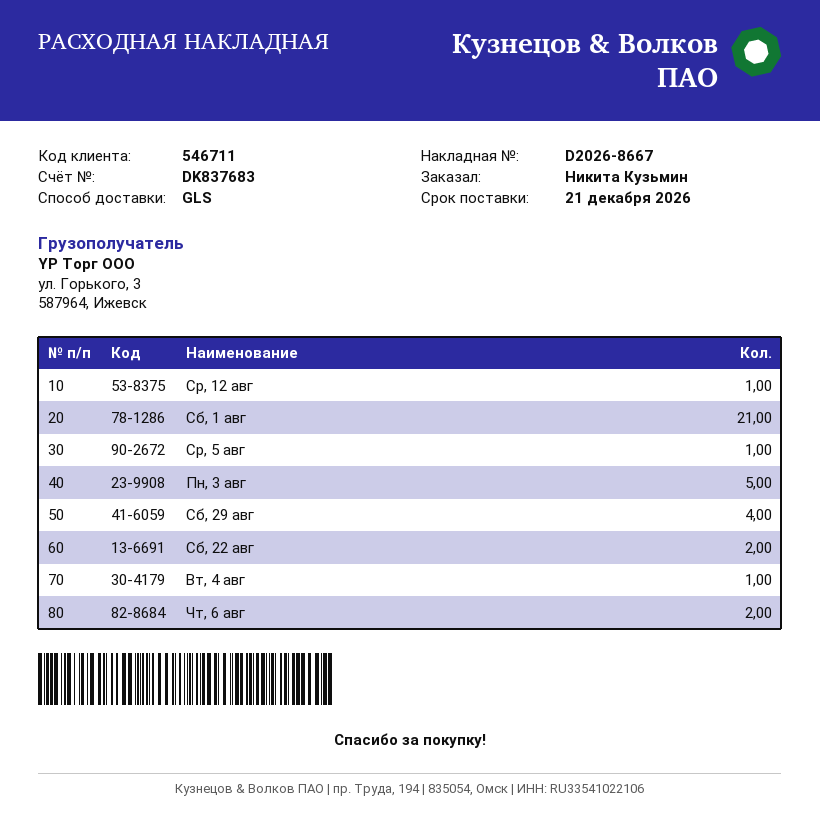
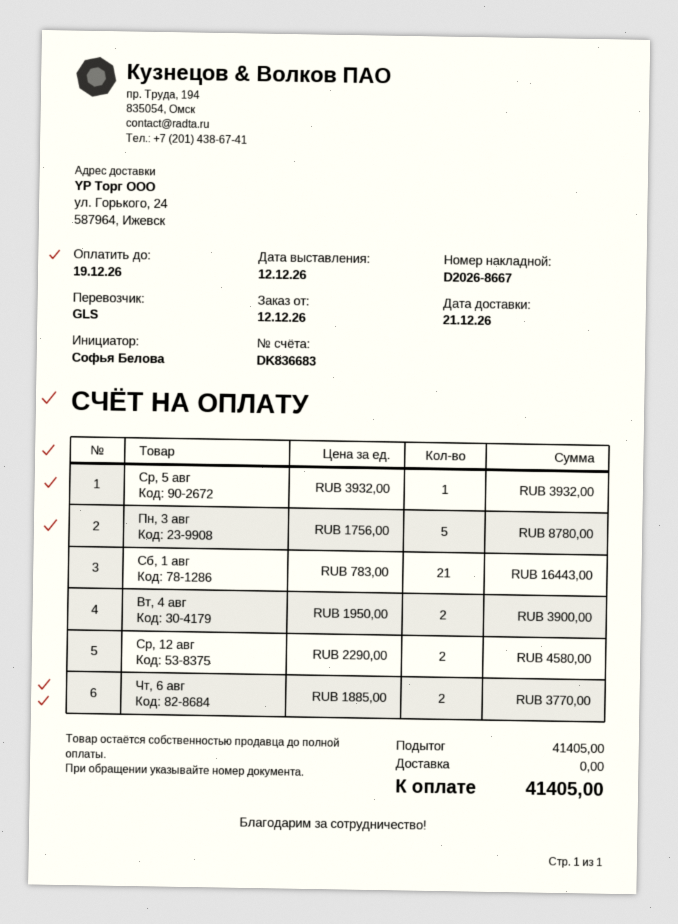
invoice number: DK837683 -> DK836683
ordered by: Никита Кузьмин -> Софья Белова
ship to: ул. Горького, 3, 587964, Ижевск -> ул. Горького, 24, 587964, Ижевск
Ср, 12 авг: 1 -> 2
Сб, 29 авг: 4 -> none
Сб, 22 авг: 2 -> none
Вт, 4 авг: 1 -> 2

